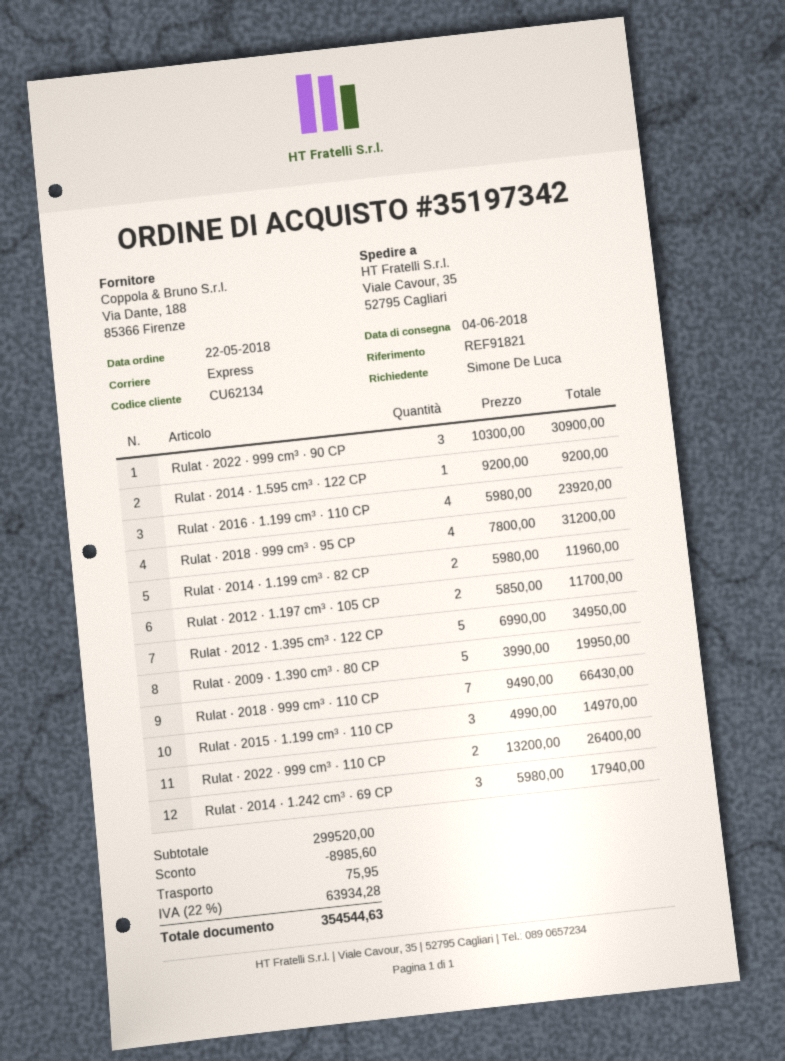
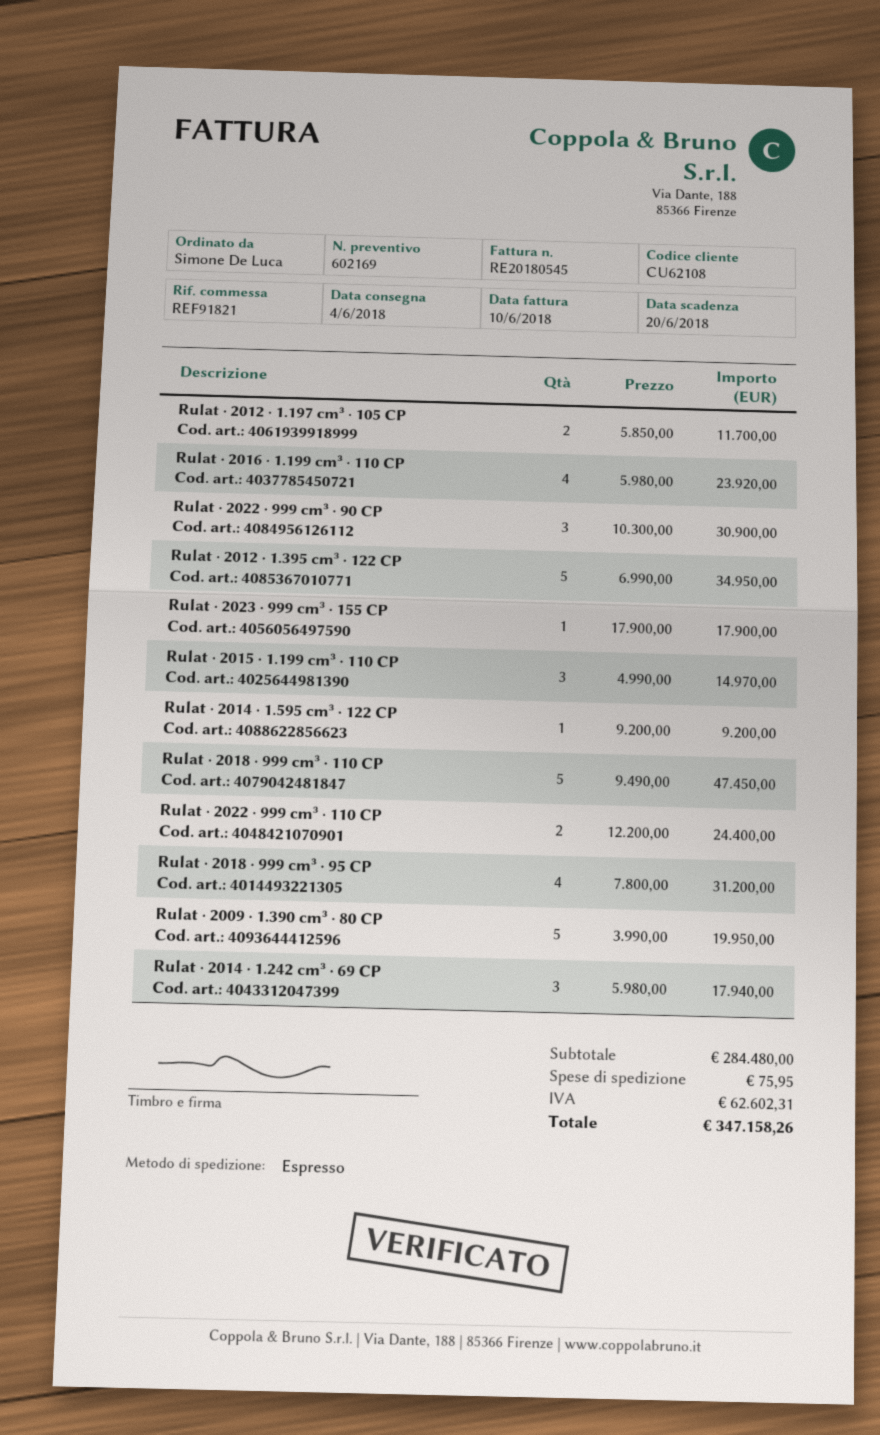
customer number: CU62134 -> CU62108
Rulat · 2014 · 1.199 cm³ · 82 CP: 2 x 5980.00 = 11960.00 -> none
Rulat · 2018 · 999 cm³ · 110 CP: 7 x 9490.00 = 66430.00 -> 5 x 9490.00 = 47450.00
Rulat · 2022 · 999 cm³ · 110 CP: 2 x 13200.00 = 26400.00 -> 2 x 12200.00 = 24400.00
Rulat · 2023 · 999 cm³ · 155 CP: none -> 1 x 17900.00 = 17900.00
subtotal: 299520.00 -> 284480.00
discount: 8985.60 -> none
tax: 63934.28 -> 62602.31
total: 354544.63 -> 347158.26

